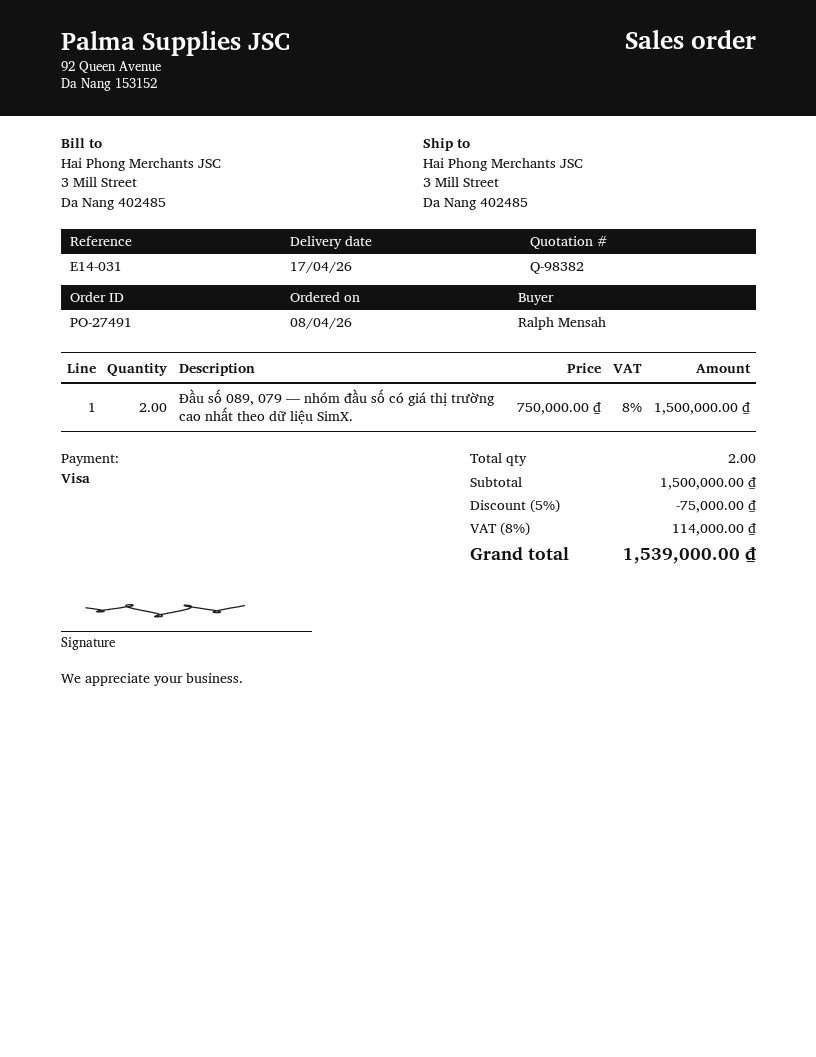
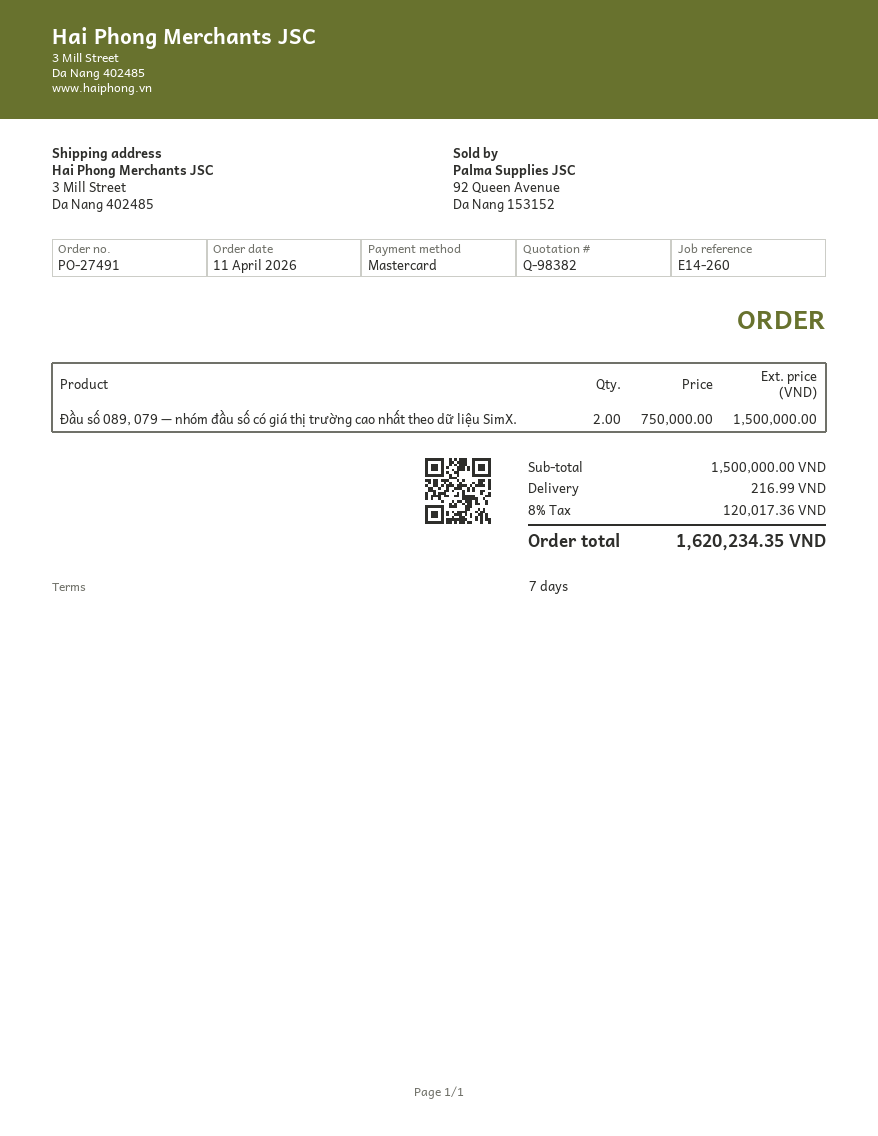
order date: 2026-04-08 -> 2026-04-11
reference: E14-031 -> E14-260
payment method: Visa -> Mastercard
discount: 5% = 75000.00 -> none
shipping: none -> 216.99
tax: 8% = 114000.00 -> 8% = 120017.36
total: 1539000.00 -> 1620234.35

